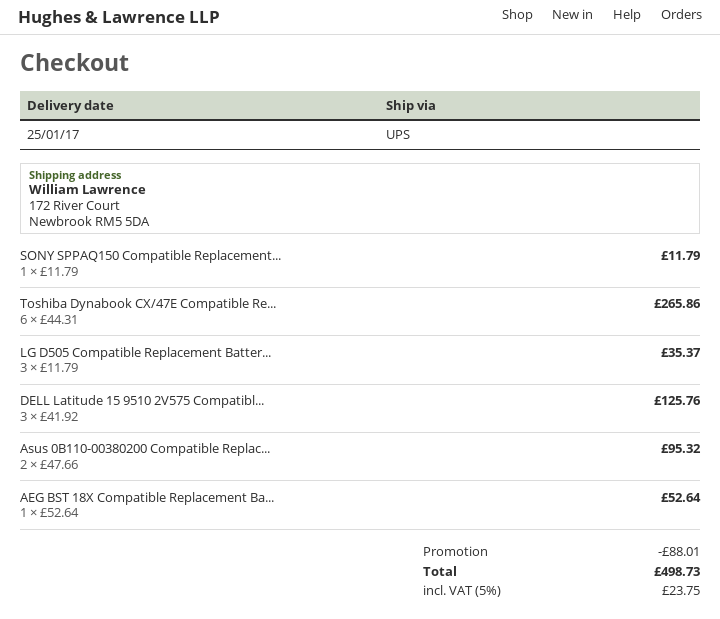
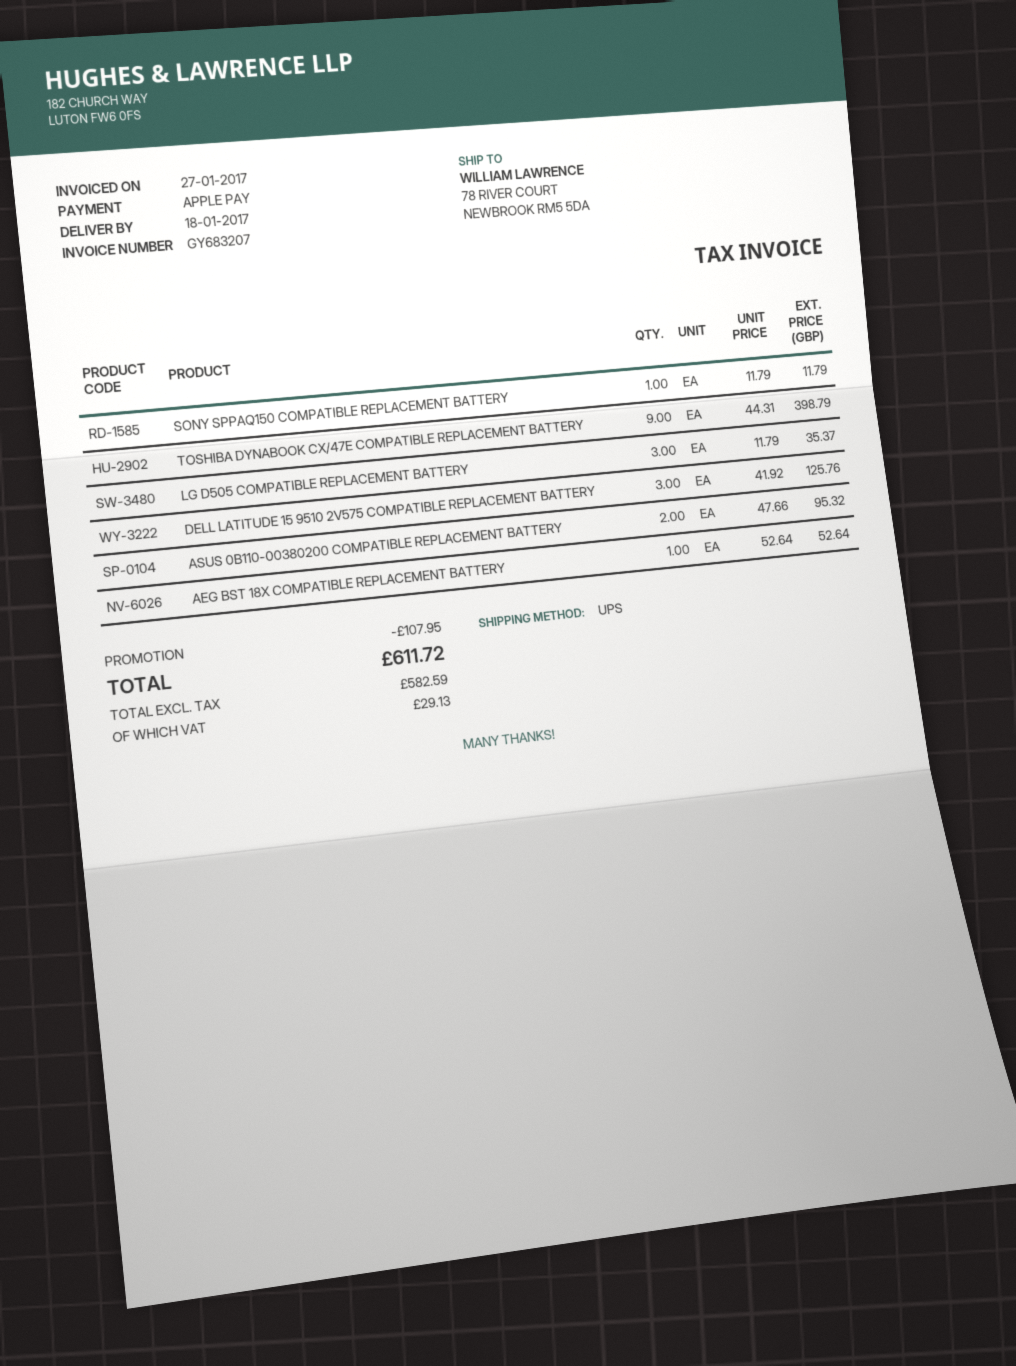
delivery date: 2017-01-25 -> 2017-01-18
ship to: 172 River Court, Newbrook RM5 5DA -> 78 RIVER COURT, NEWBROOK RM5 5DA
Toshiba Dynabook CX/47E Compatible Re...: 6 x 44.31 = 265.86 -> 9 x 44.31 = 398.79
discount: 88.01 -> 107.95
tax: 23.75 -> 29.13
total: 498.73 -> 611.72

